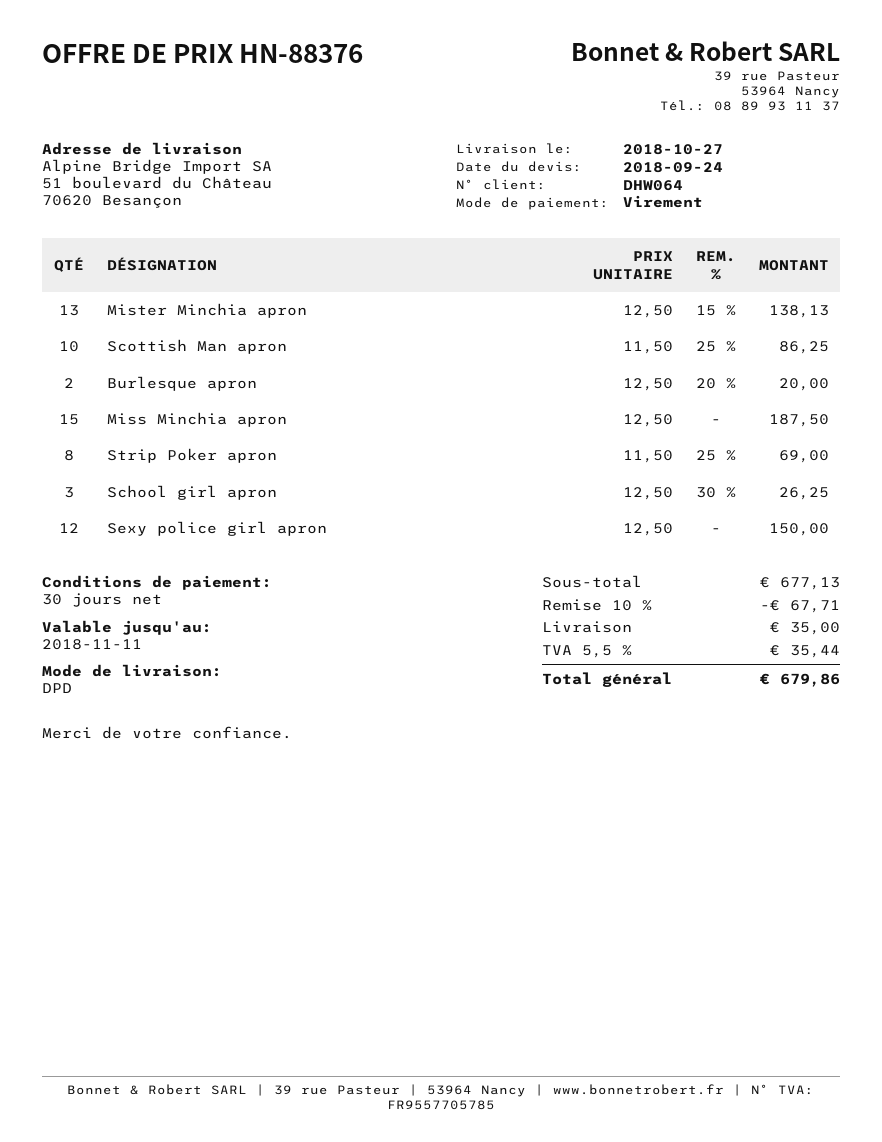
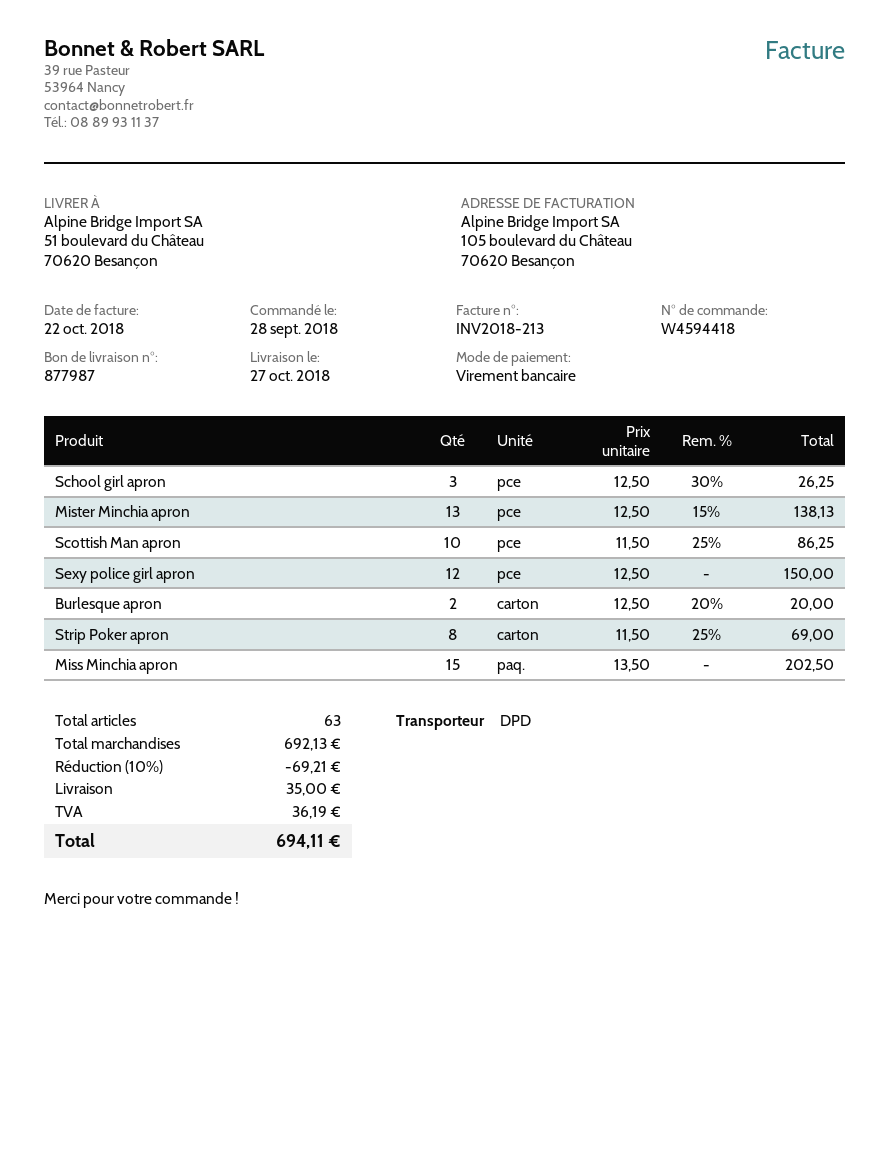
Miss Minchia apron: 15 x 12.50 = 187.50 -> 15 x 13.50 = 202.50
subtotal: 677.13 -> 692.13
discount: 10% = 67.71 -> 10% = 69.21
tax: 35.44 -> 36.19
total: 679.86 -> 694.11

